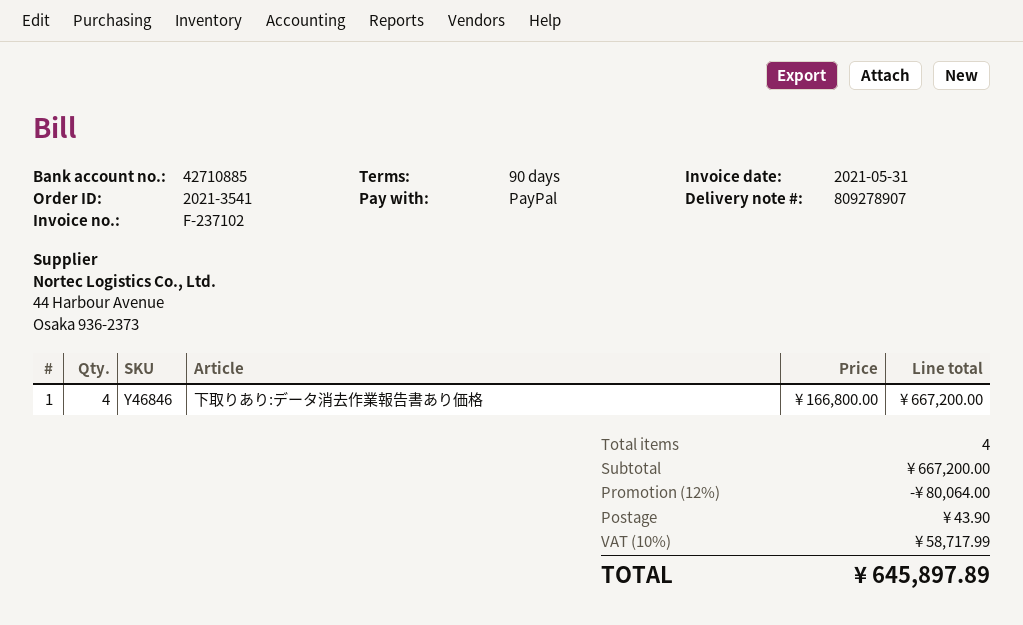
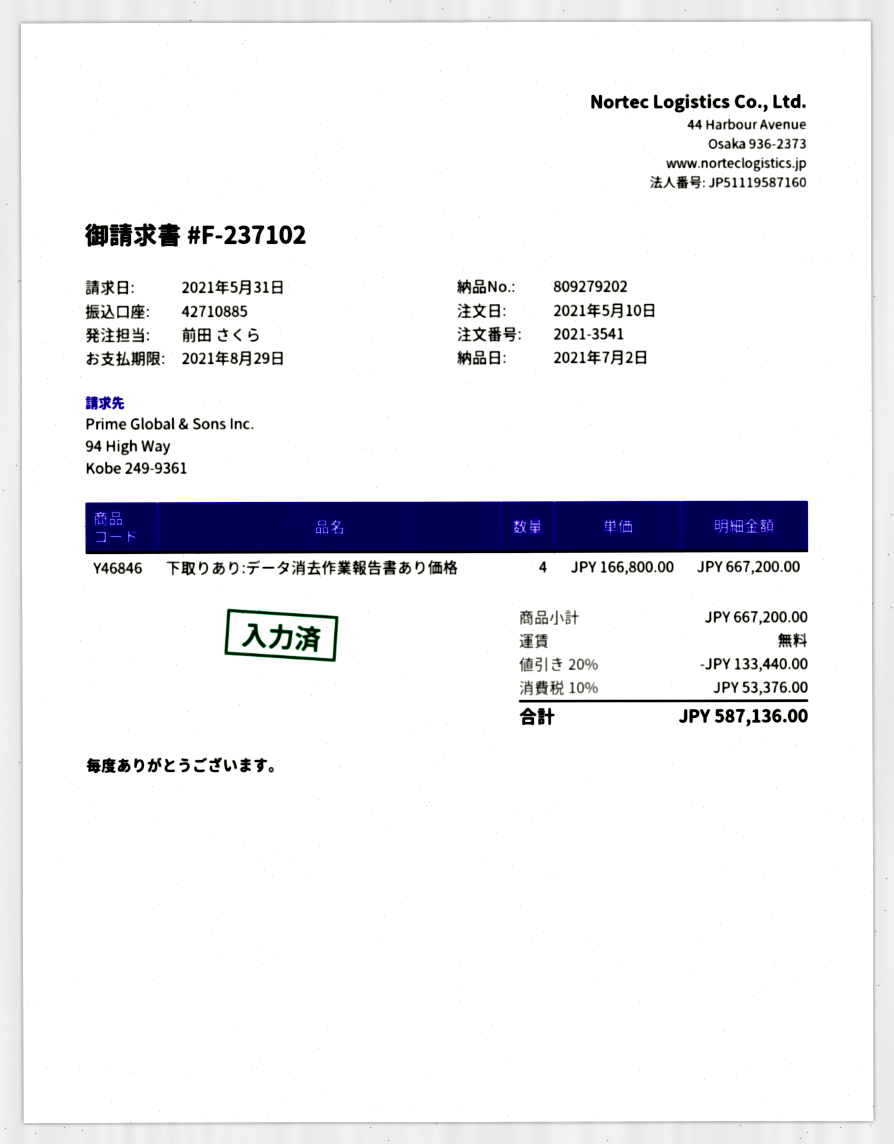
delivery note number: 809278907 -> 809279202
discount: 12% = 80064.00 -> 20% = 133440.00
shipping: 43.90 -> 0.00
tax: 10% = 58717.99 -> 10% = 53376.00
total: 645897.89 -> 587136.00

